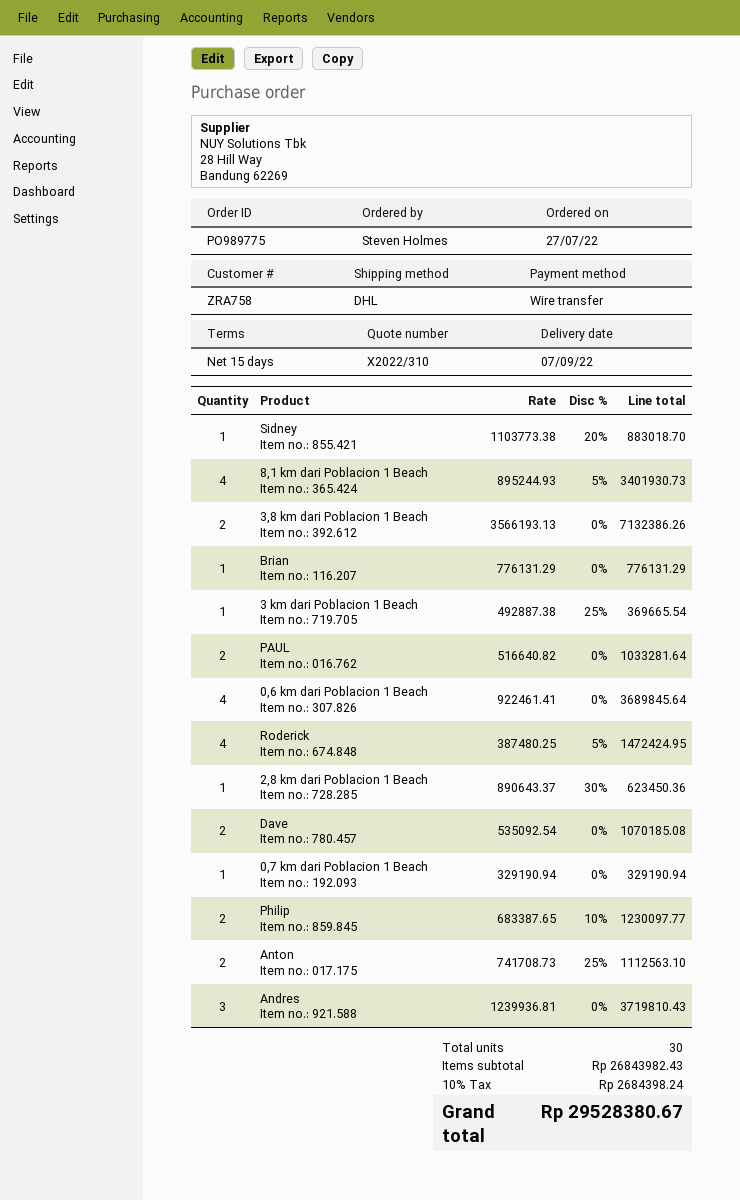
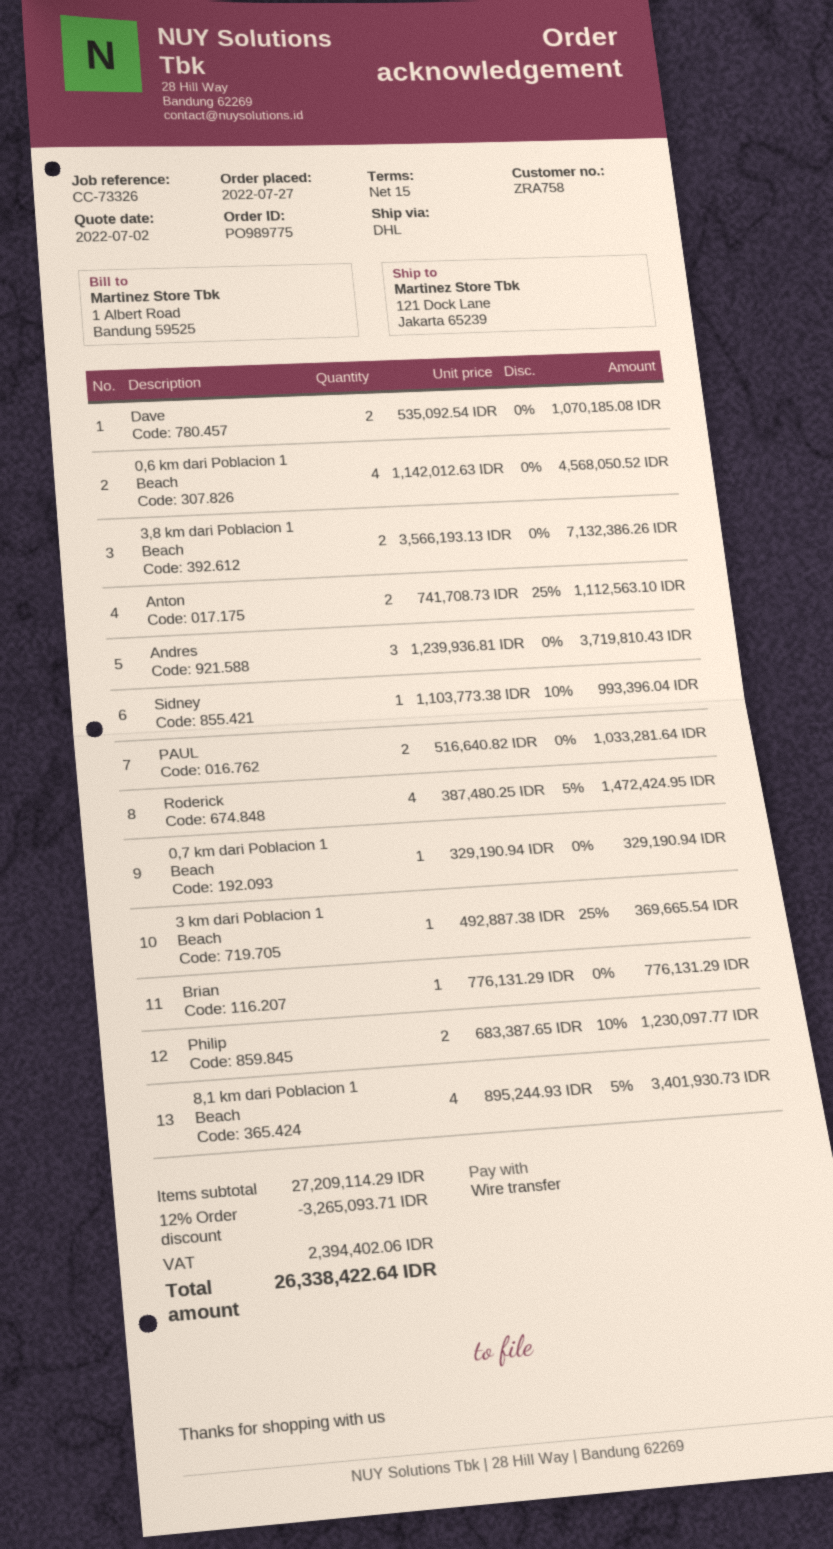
Sidney: 1 x 1103773.38 - 20% = 883018.70 -> 1 x 1103773.38 - 10% = 993396.04
0,6 km dari Poblacion 1 Beach: 4 x 922461.41 = 3689845.64 -> 4 x 1142012.63 = 4568050.52
2,8 km dari Poblacion 1 Beach: 1 x 890643.37 - 30% = 623450.36 -> none
subtotal: 26843982.43 -> 27209114.29
discount: none -> 12% = 3265093.71
tax: 2684398.24 -> 2394402.06
total: 29528380.67 -> 26338422.64

